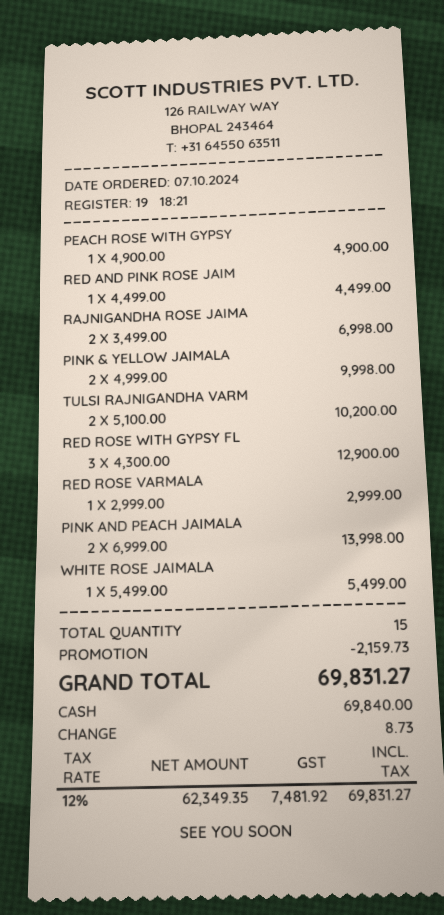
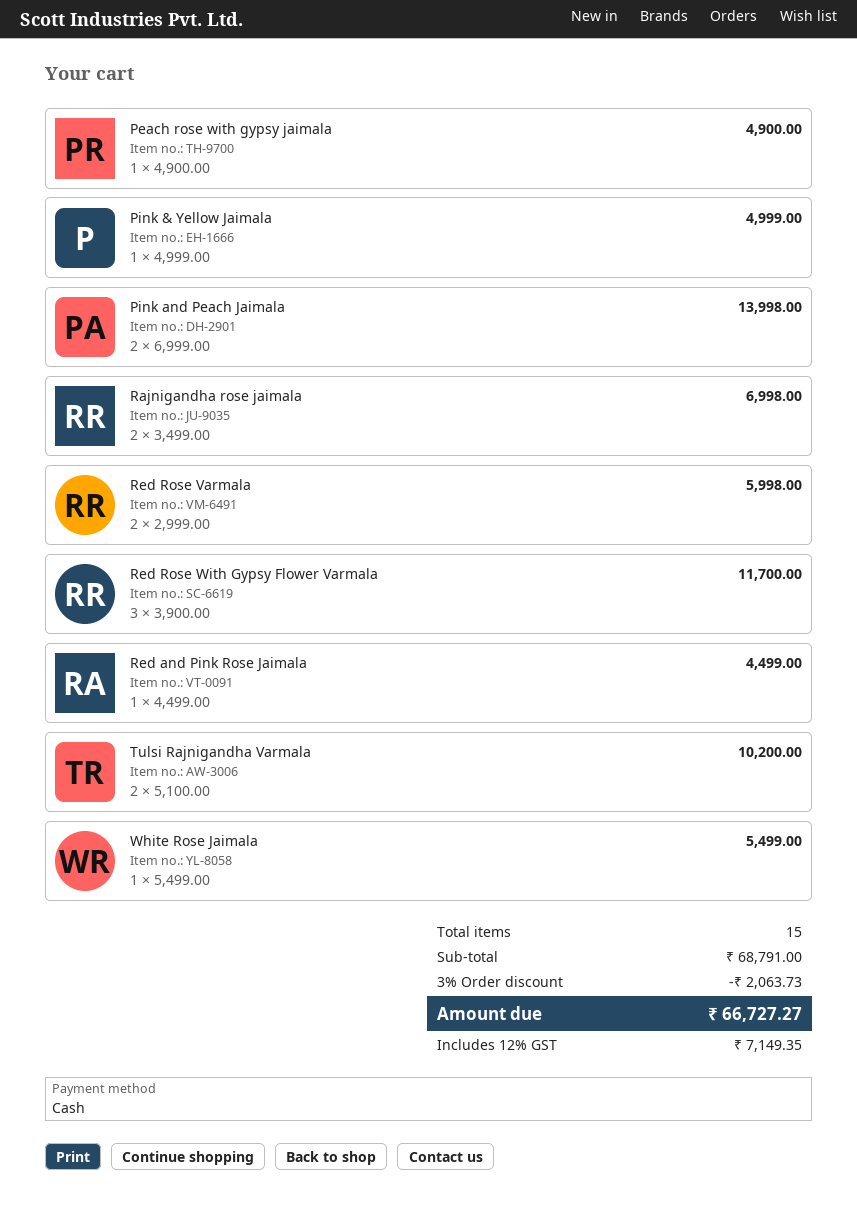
PINK & YELLOW JAIMALA: 2 x 4999.00 = 9998.00 -> 1 x 4999.00 = 4999.00
RED ROSE WITH GYPSY FL: 3 x 4300.00 = 12900.00 -> 3 x 3900.00 = 11700.00
RED ROSE VARMALA: 1 x 2999.00 = 2999.00 -> 2 x 2999.00 = 5998.00
discount: 2159.73 -> 2063.73
tax: 12% = 7481.92 -> 12% = 7149.35
total: 69831.27 -> 66727.27

